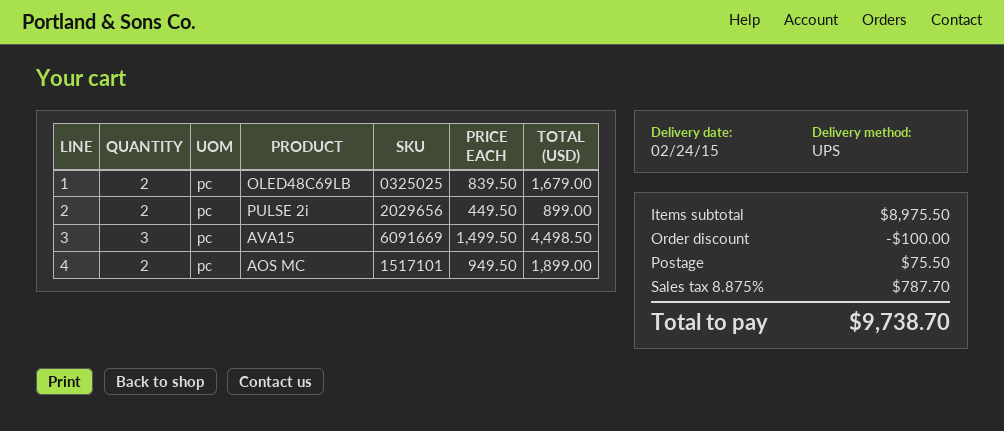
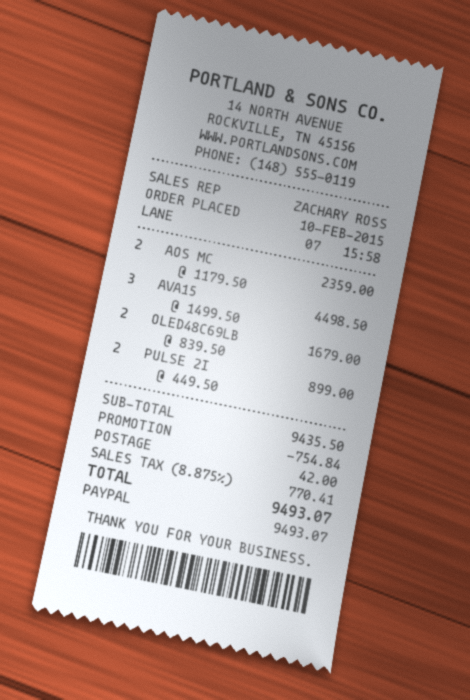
AOS MC: 2 x 949.50 = 1899.00 -> 2 x 1179.50 = 2359.00
subtotal: 8975.50 -> 9435.50
discount: 100.00 -> 754.84
shipping: 75.50 -> 42.00
tax: 8.875% = 787.70 -> 8.875% = 770.41
total: 9738.70 -> 9493.07

